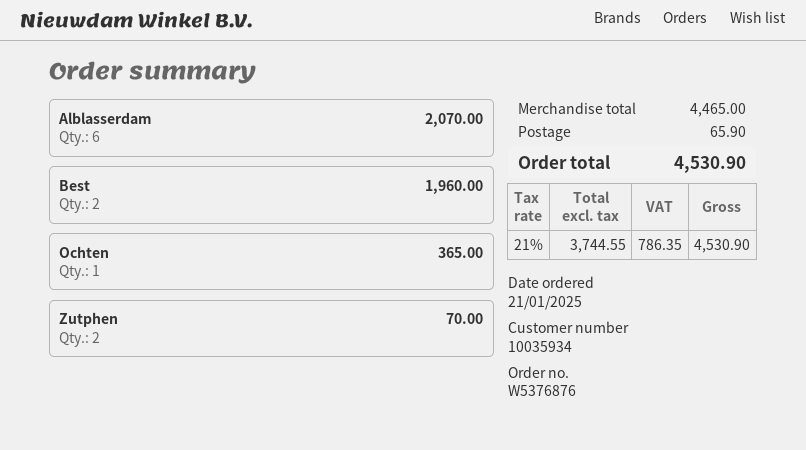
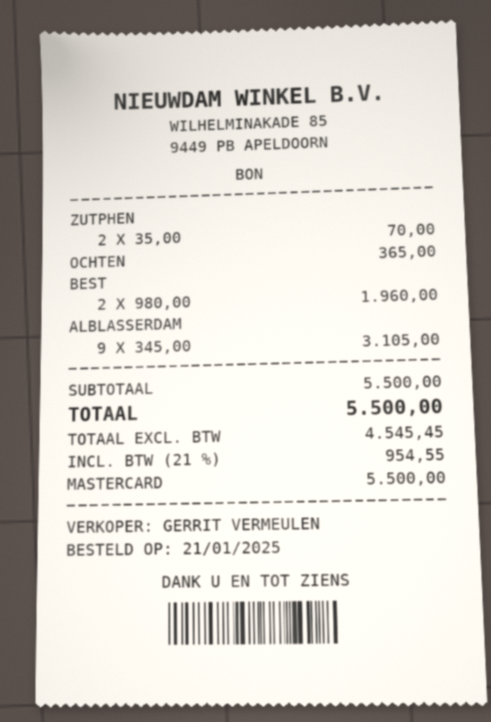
Alblasserdam: 6 for 2070.00 -> 9 for 3105.00
subtotal: 4465.00 -> 5500.00
shipping: 65.90 -> none
net: 3744.55 -> 4545.45
tax: 21% = 786.35 -> 21% = 954.55
total: 4530.90 -> 5500.00

